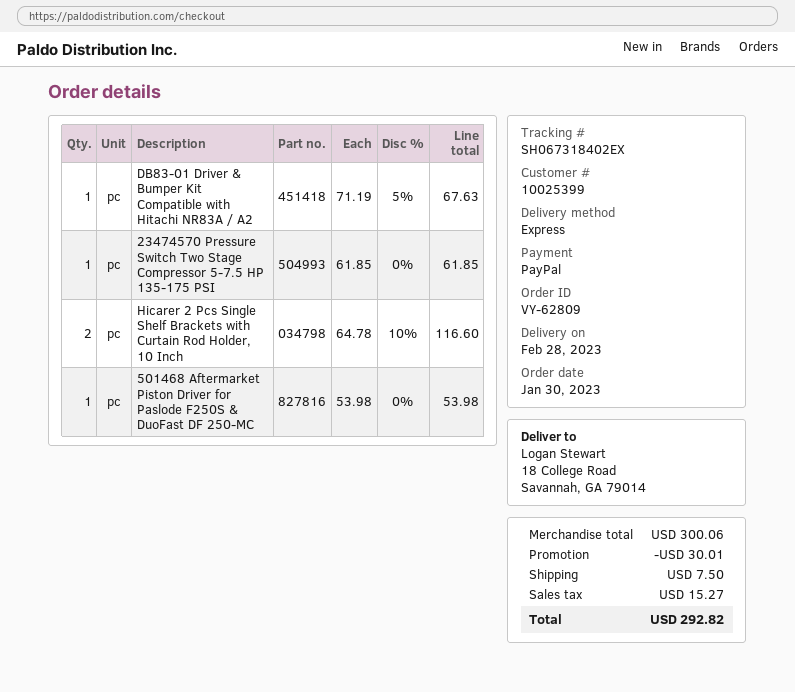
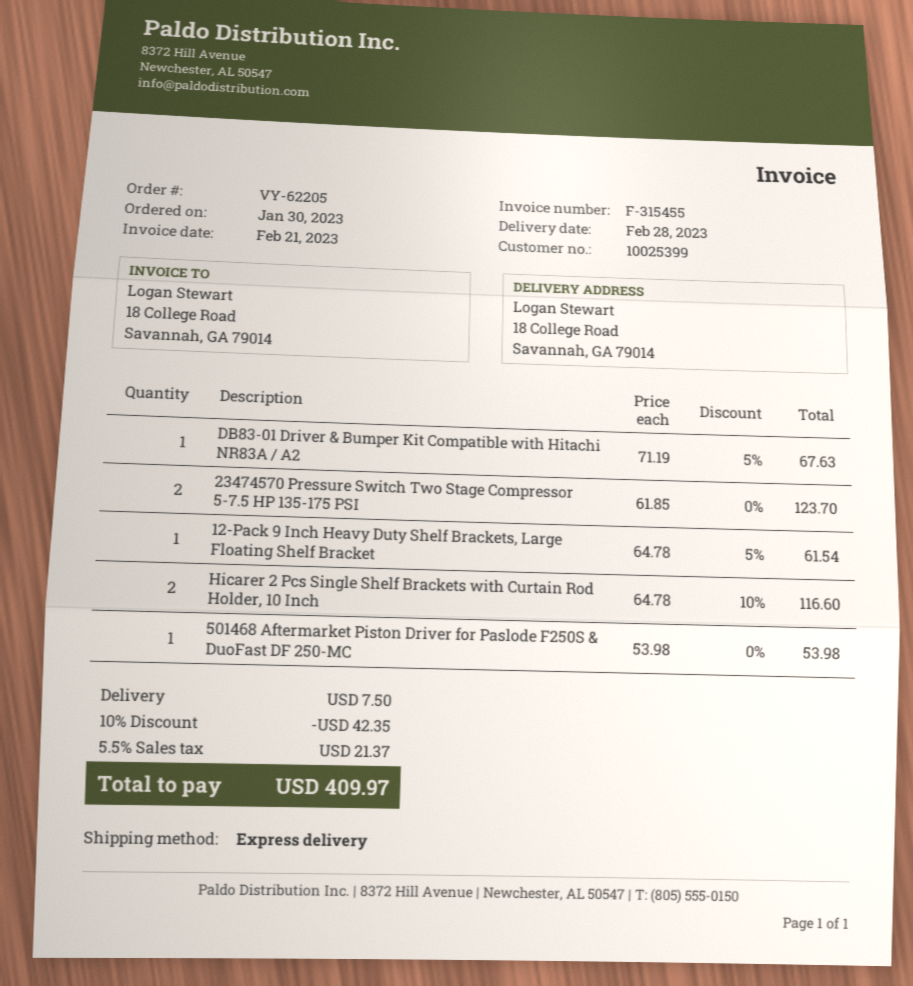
order number: VY-62809 -> VY-62205
23474570 Pressure Switch Two Stage Compressor 5-7.5 HP 135-175 PSI: 1 x 61.85 = 61.85 -> 2 x 61.85 = 123.70
12-Pack 9 Inch Heavy Duty Shelf Brackets, Large Floating Shelf Bracket: none -> 1 x 64.78 - 5% = 61.54
discount: 30.01 -> 42.35
tax: 15.27 -> 21.37
total: 292.82 -> 409.97

